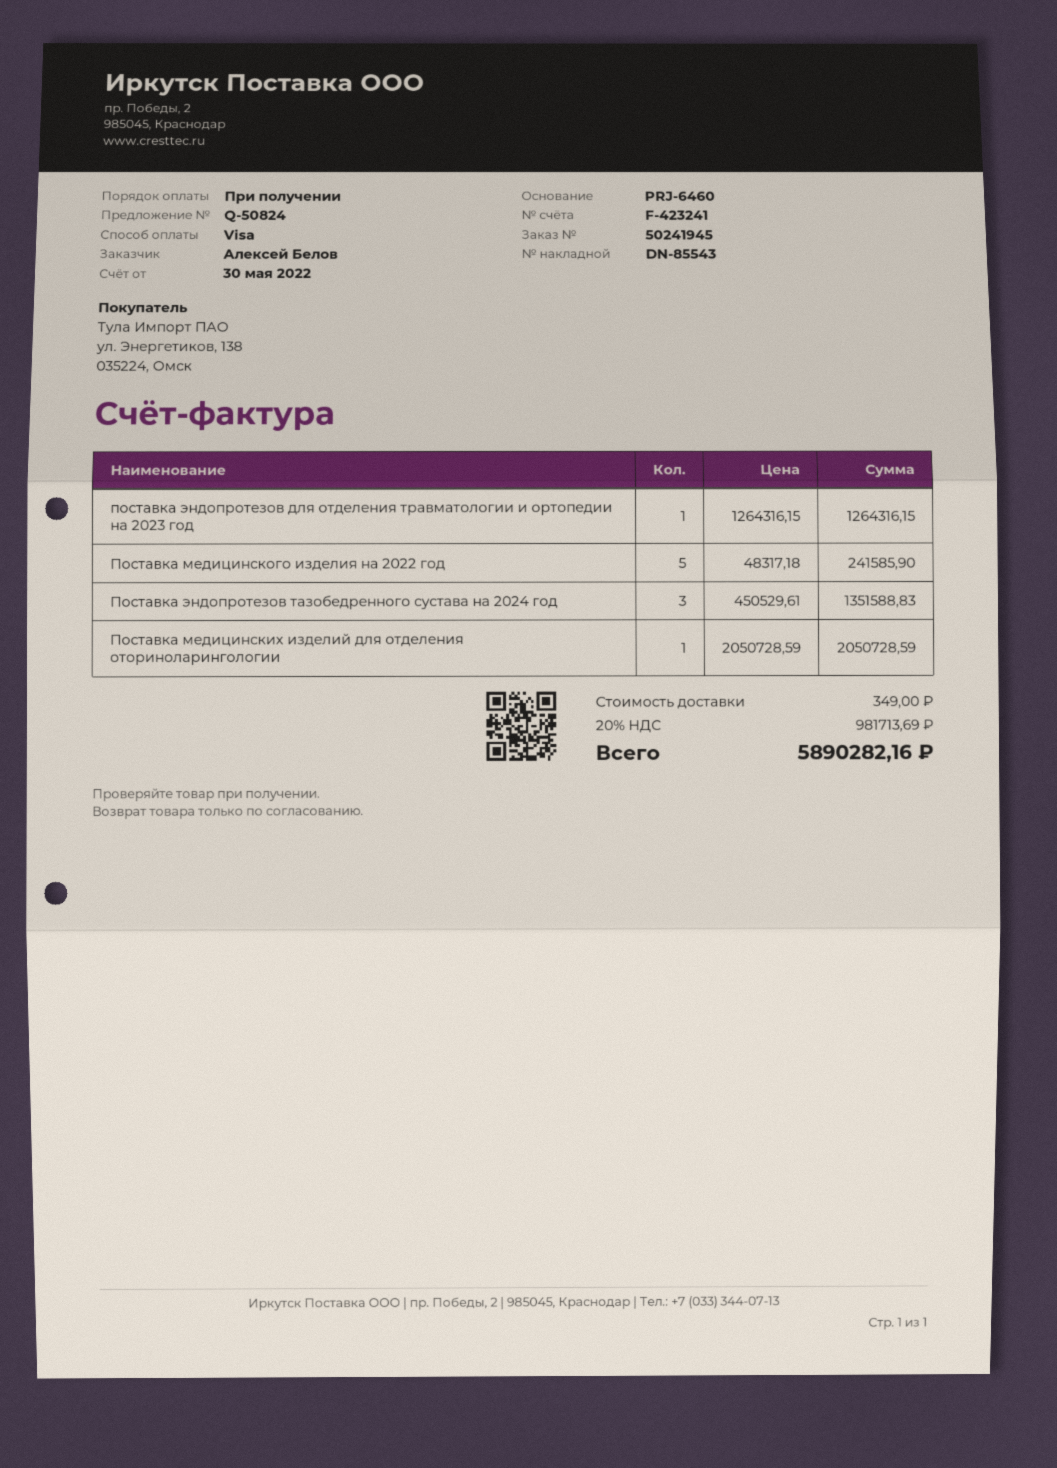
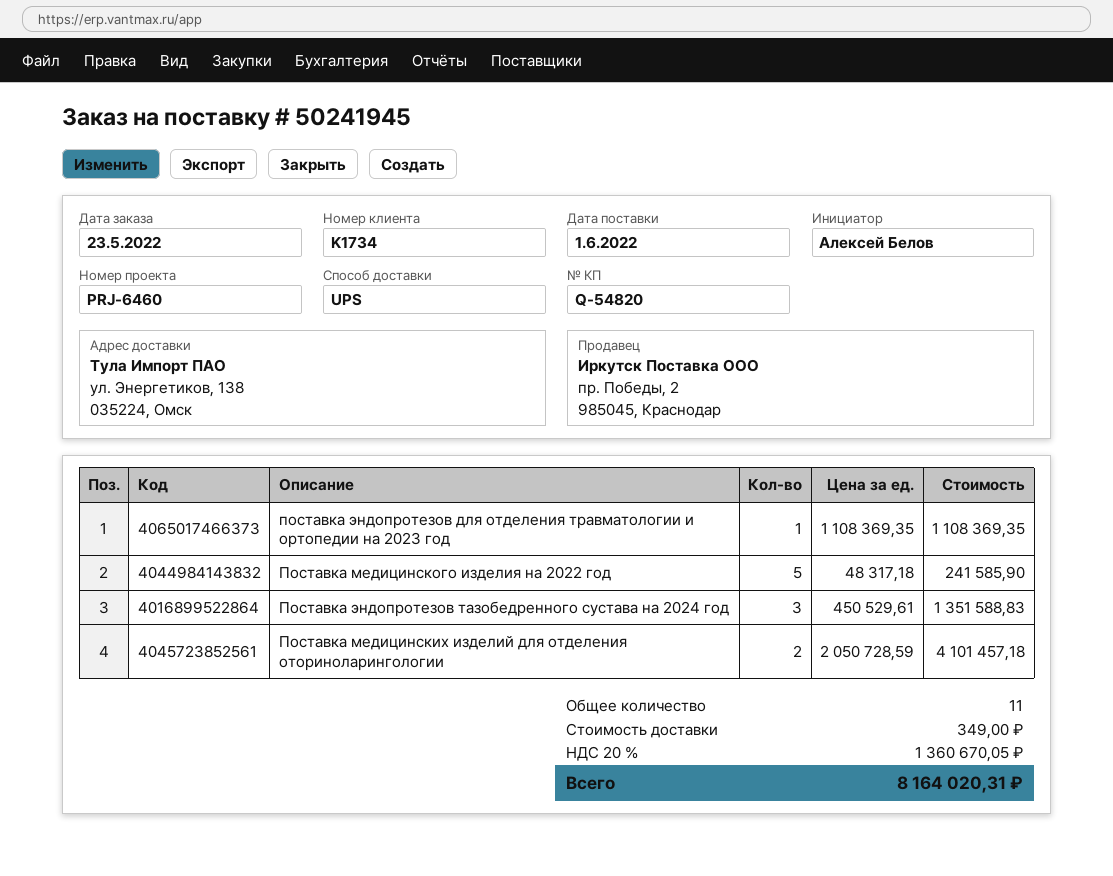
quote number: Q-50824 -> Q-54820
поставка эндопротезов для отделения травматологии и ортопедии на 2023 год: 1 x 1264316.15 = 1264316.15 -> 1 x 1108369.35 = 1108369.35
Поставка медицинских изделий для отделения оториноларингологии: 1 x 2050728.59 = 2050728.59 -> 2 x 2050728.59 = 4101457.18
tax: 20% = 981713.69 -> 20% = 1360670.05
total: 5890282.16 -> 8164020.31

